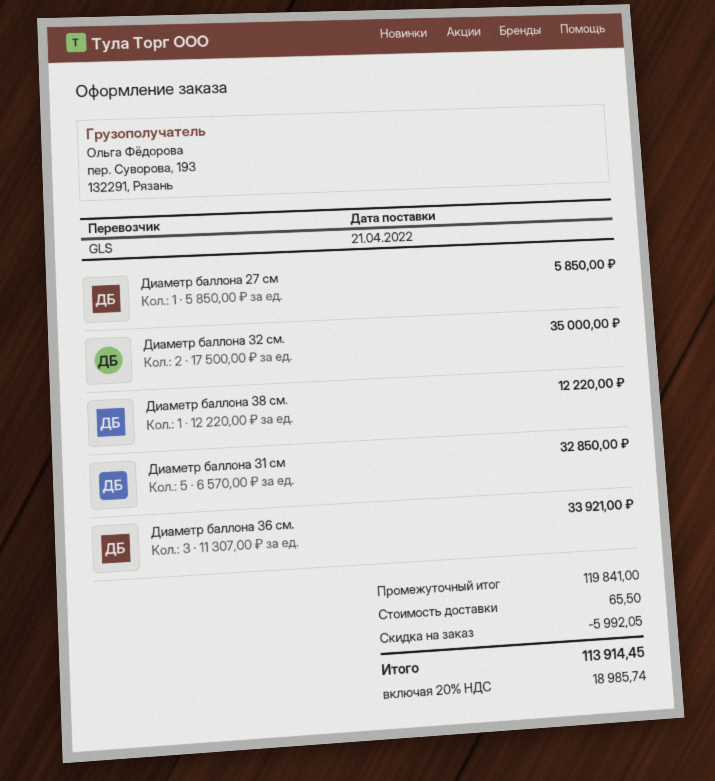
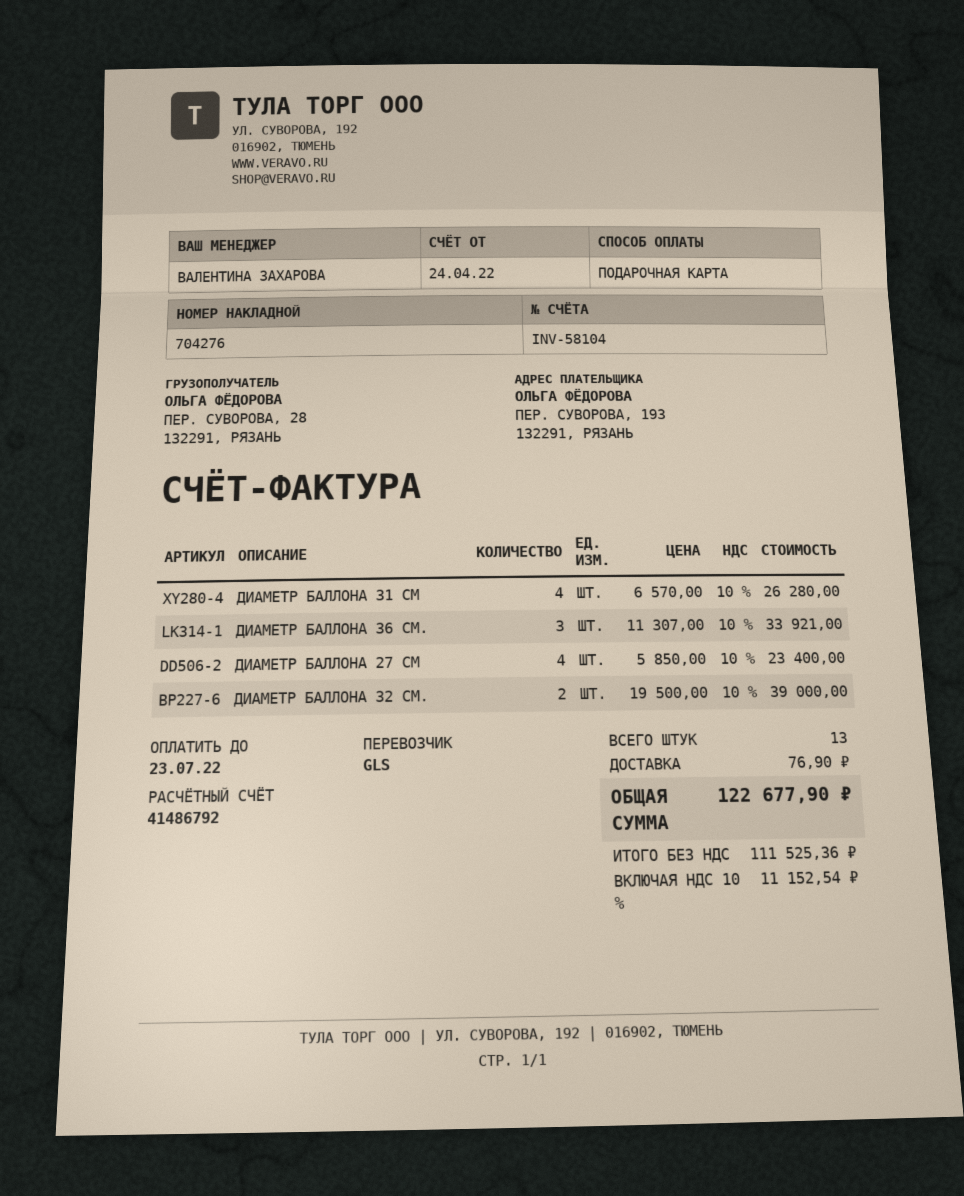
ship to: пер. Суворова, 193, 132291, Рязань -> ПЕР. СУВОРОВА, 28, 132291, РЯЗАНЬ
Диаметр баллона 27 см: 1 x 5850.00 = 5850.00 -> 4 x 5850.00 = 23400.00
Диаметр баллона 32 см.: 2 x 17500.00 = 35000.00 -> 2 x 19500.00 = 39000.00
Диаметр баллона 38 см.: 1 x 12220.00 = 12220.00 -> none
Диаметр баллона 31 см: 5 x 6570.00 = 32850.00 -> 4 x 6570.00 = 26280.00
discount: 5992.05 -> none
shipping: 65.50 -> 76.90
tax: 20% = 18985.74 -> 10% = 11152.54
total: 113914.45 -> 122677.90

